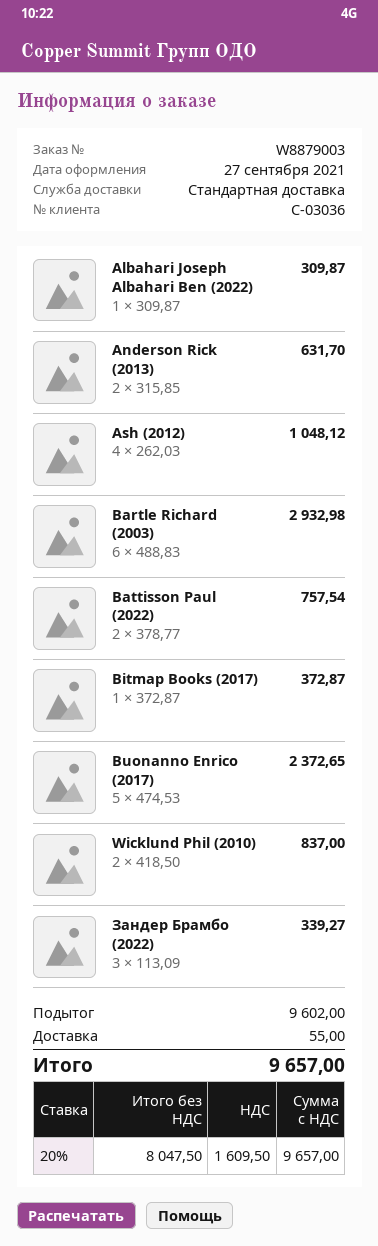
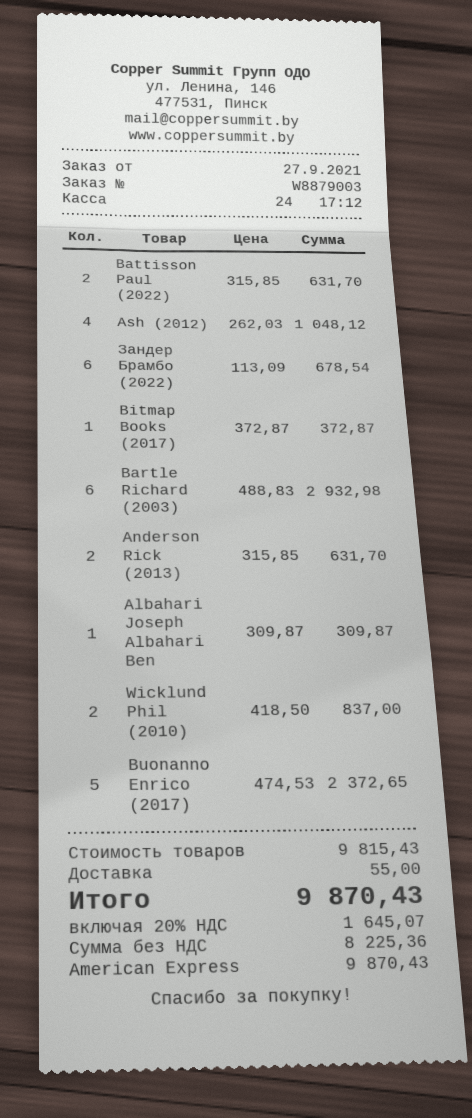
Battisson Paul (2022): 2 x 378.77 = 757.54 -> 2 x 315.85 = 631.70
Зандер Брамбо (2022): 3 x 113.09 = 339.27 -> 6 x 113.09 = 678.54
subtotal: 9602.00 -> 9815.43
net: 8047.50 -> 8225.36
tax: 20% = 1609.50 -> 20% = 1645.07
total: 9657.00 -> 9870.43

